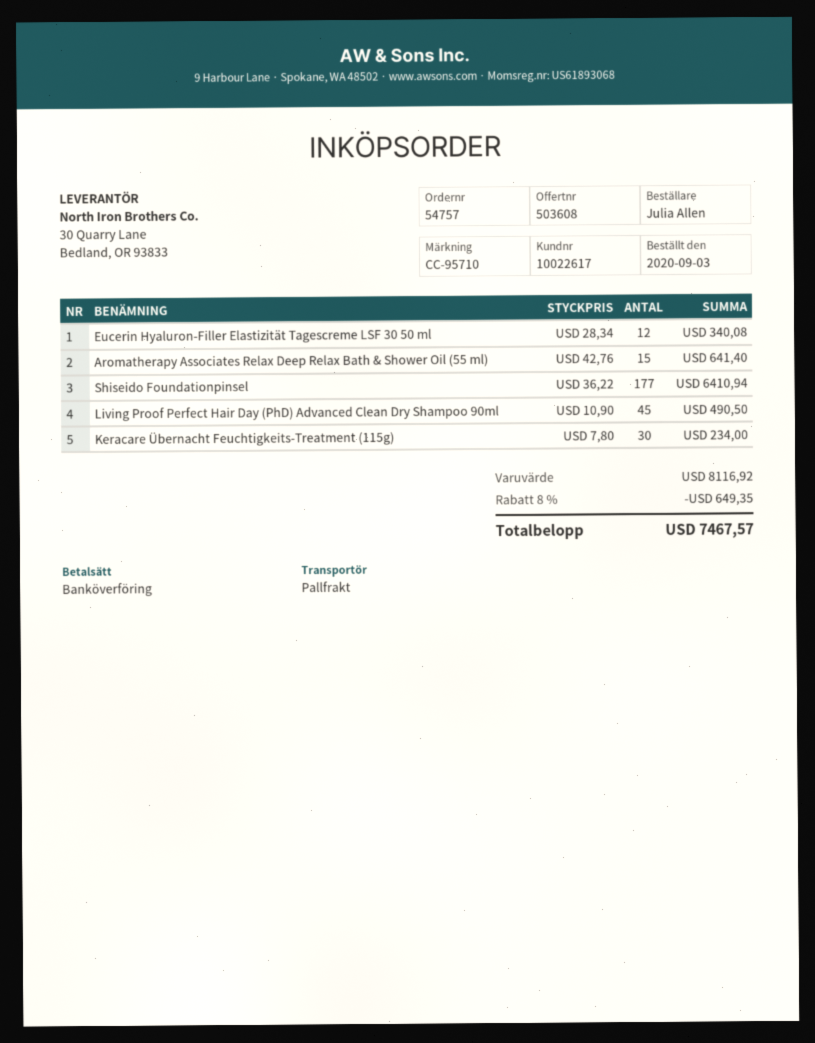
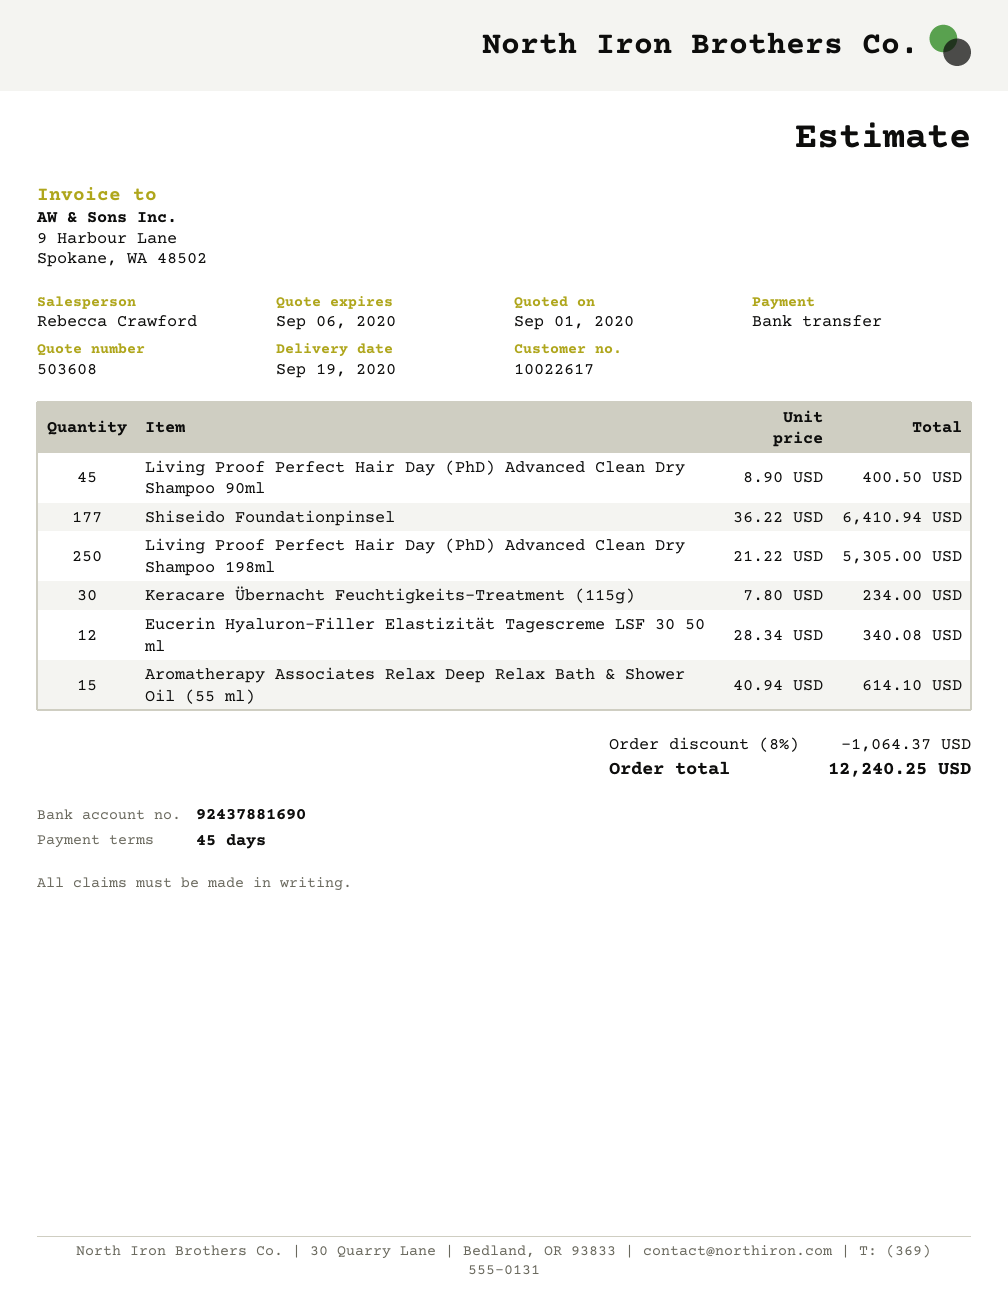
Aromatherapy Associates Relax Deep Relax Bath & Shower Oil (55 ml): 15 x 42.76 = 641.40 -> 15 x 40.94 = 614.10
Living Proof Perfect Hair Day (PhD) Advanced Clean Dry Shampoo 90ml: 45 x 10.90 = 490.50 -> 45 x 8.90 = 400.50
Living Proof Perfect Hair Day (PhD) Advanced Clean Dry Shampoo 198ml: none -> 250 x 21.22 = 5305.00
discount: 8% = 649.35 -> 8% = 1064.37
total: 7467.57 -> 12240.25

